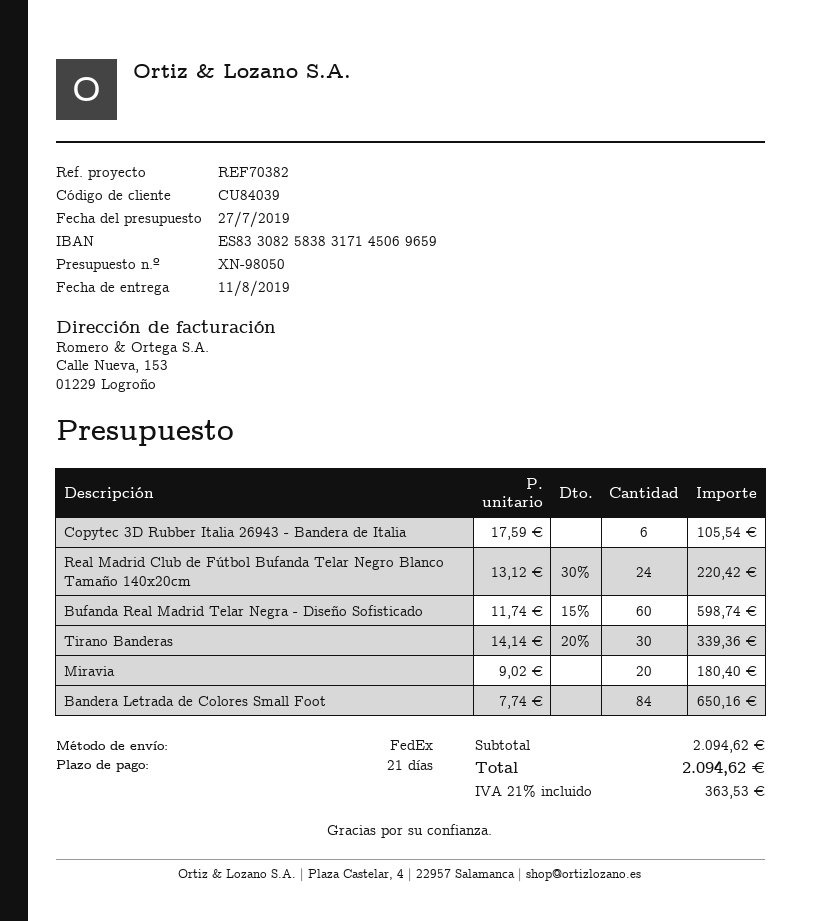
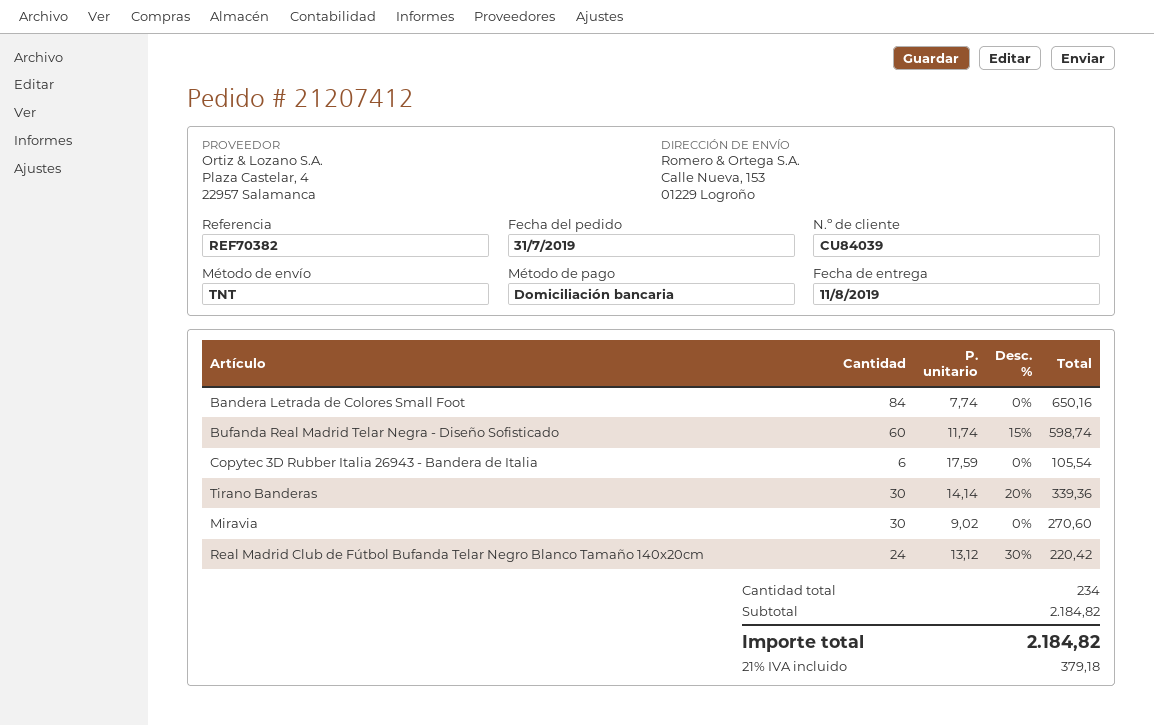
shipping method: FedEx -> TNT
Miravia: 20 x 9.02 = 180.40 -> 30 x 9.02 = 270.60
subtotal: 2094.62 -> 2184.82
tax: 21% = 363.53 -> 21% = 379.18
total: 2094.62 -> 2184.82

